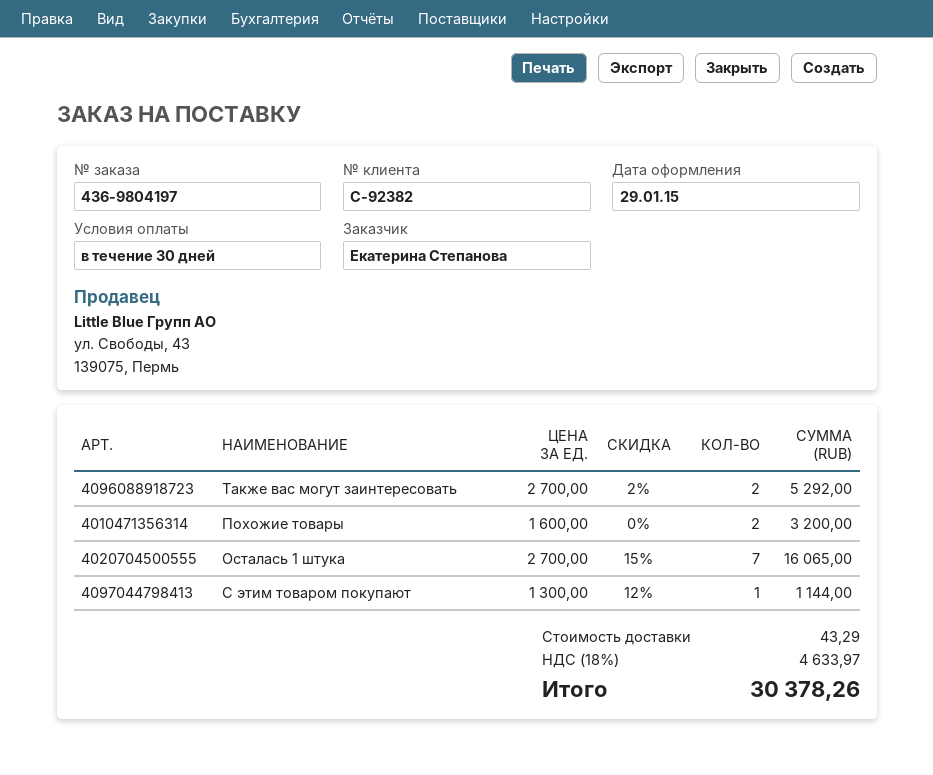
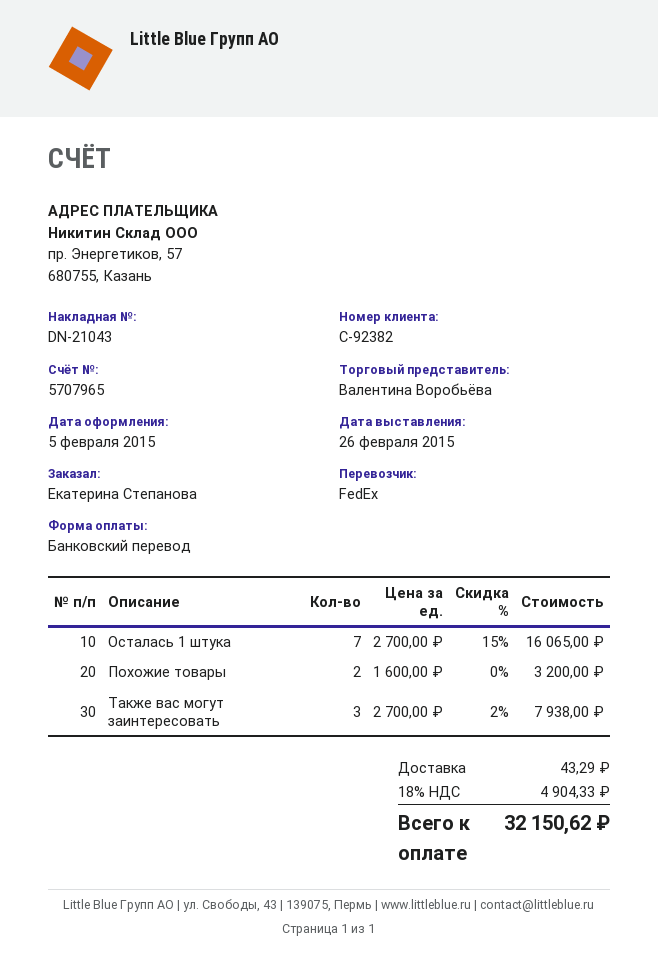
order date: 2015-01-29 -> 2015-02-05
Также вас могут заинтересовать: 2 x 2700.00 - 2% = 5292.00 -> 3 x 2700.00 - 2% = 7938.00
С этим товаром покупают: 1 x 1300.00 - 12% = 1144.00 -> none
tax: 18% = 4633.97 -> 18% = 4904.33
total: 30378.26 -> 32150.62

